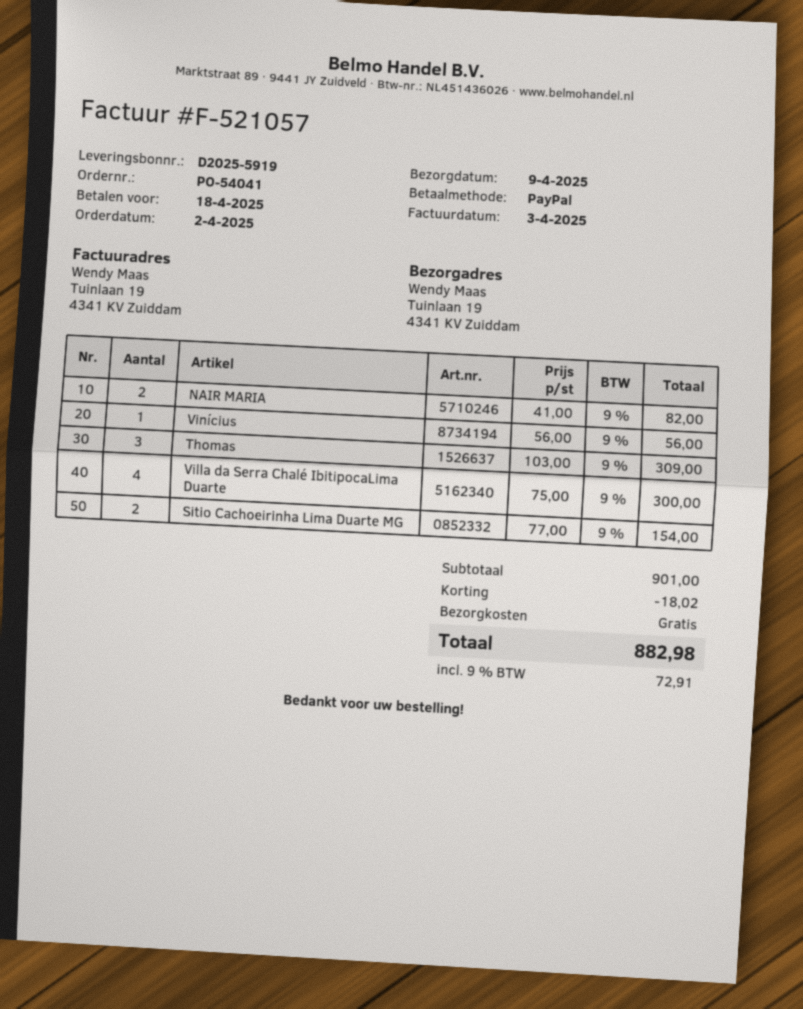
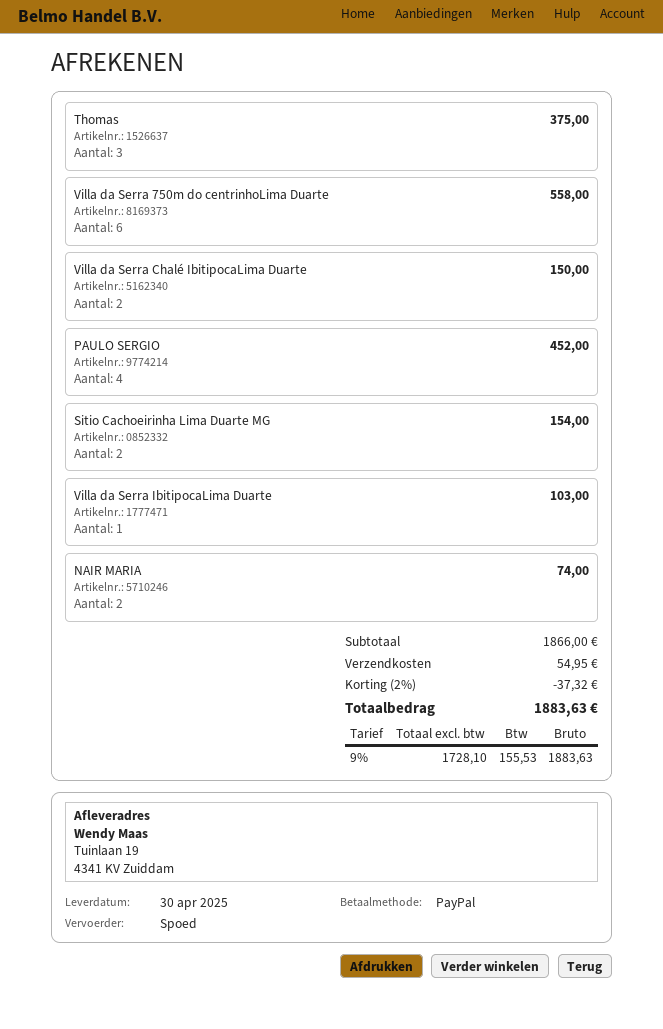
delivery date: 2025-04-09 -> 2025-04-30
NAIR MARIA: 2 for 82.00 -> 2 for 74.00
Vinícius: 1 for 56.00 -> none
Thomas: 3 for 309.00 -> 3 for 375.00
Villa da Serra Chalé IbitipocaLima Duarte: 4 for 300.00 -> 2 for 150.00
Villa da Serra 750m do centrinhoLima Duarte: none -> 6 for 558.00
PAULO SERGIO: none -> 4 for 452.00
Villa da Serra IbitipocaLima Duarte: none -> 1 for 103.00
subtotal: 901.00 -> 1866.00
discount: 18.02 -> 37.32
shipping: 0.00 -> 54.95
tax: 9% = 72.91 -> 9% = 155.53
total: 882.98 -> 1883.63

